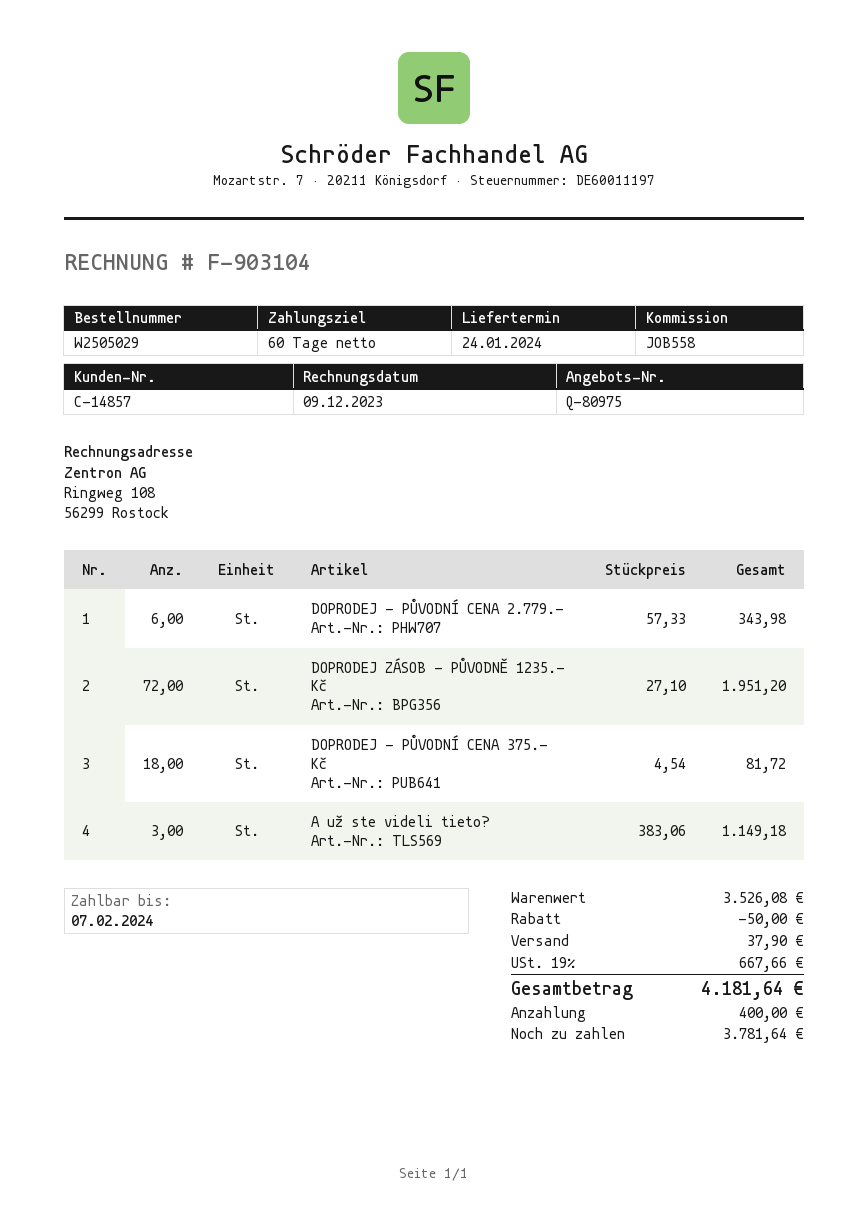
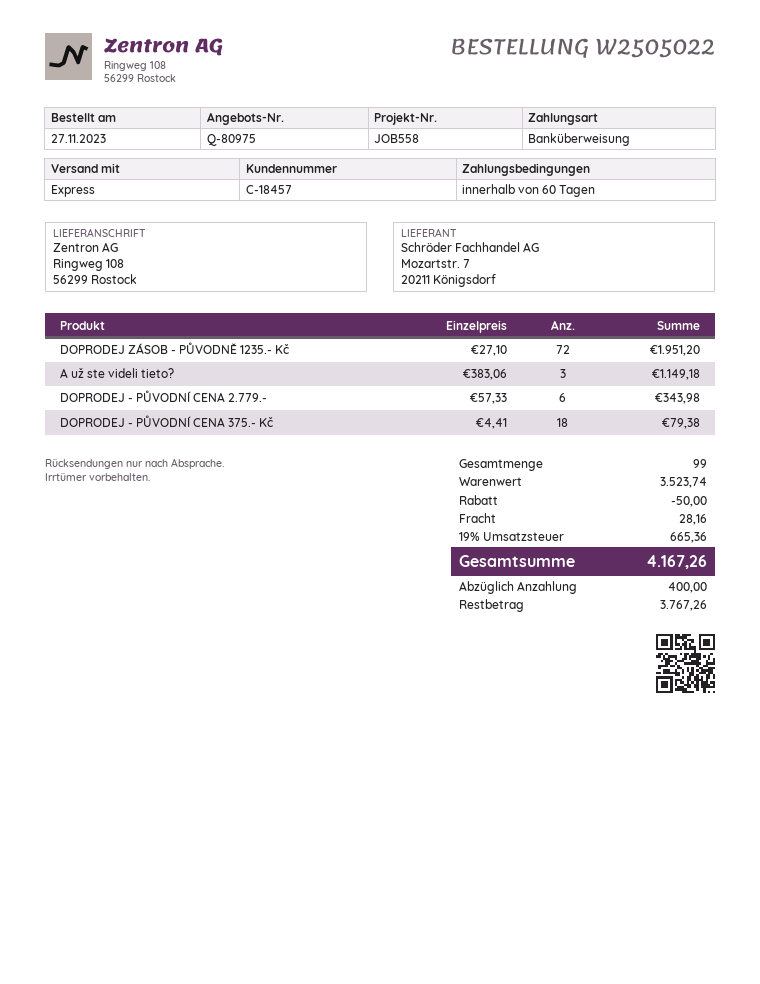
order number: W2505029 -> W2505022
customer number: C-14857 -> C-18457
DOPRODEJ - PŮVODNÍ CENA 375.- Kč: 18 x 4.54 = 81.72 -> 18 x 4.41 = 79.38
subtotal: 3526.08 -> 3523.74
shipping: 37.90 -> 28.16
tax: 19% = 667.66 -> 19% = 665.36
total: 4181.64 -> 4167.26
balance: 3781.64 -> 3767.26

